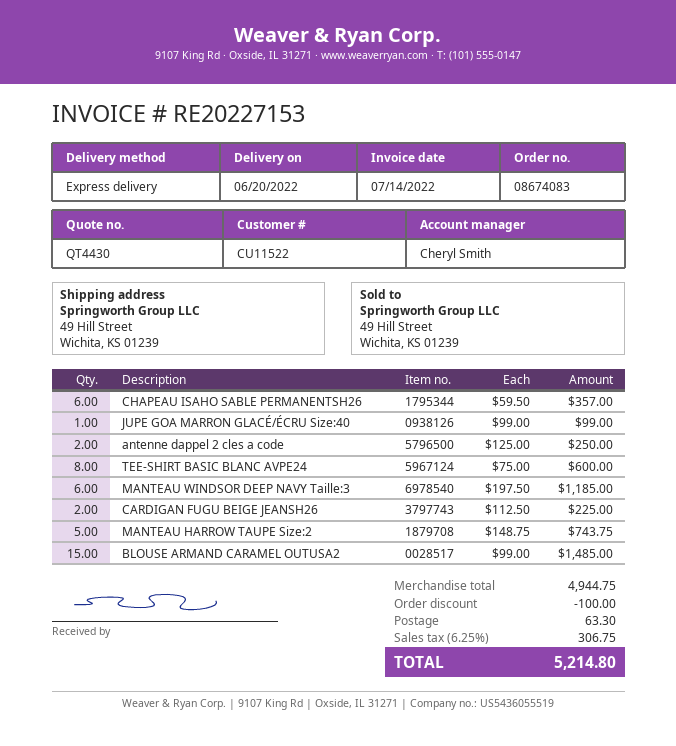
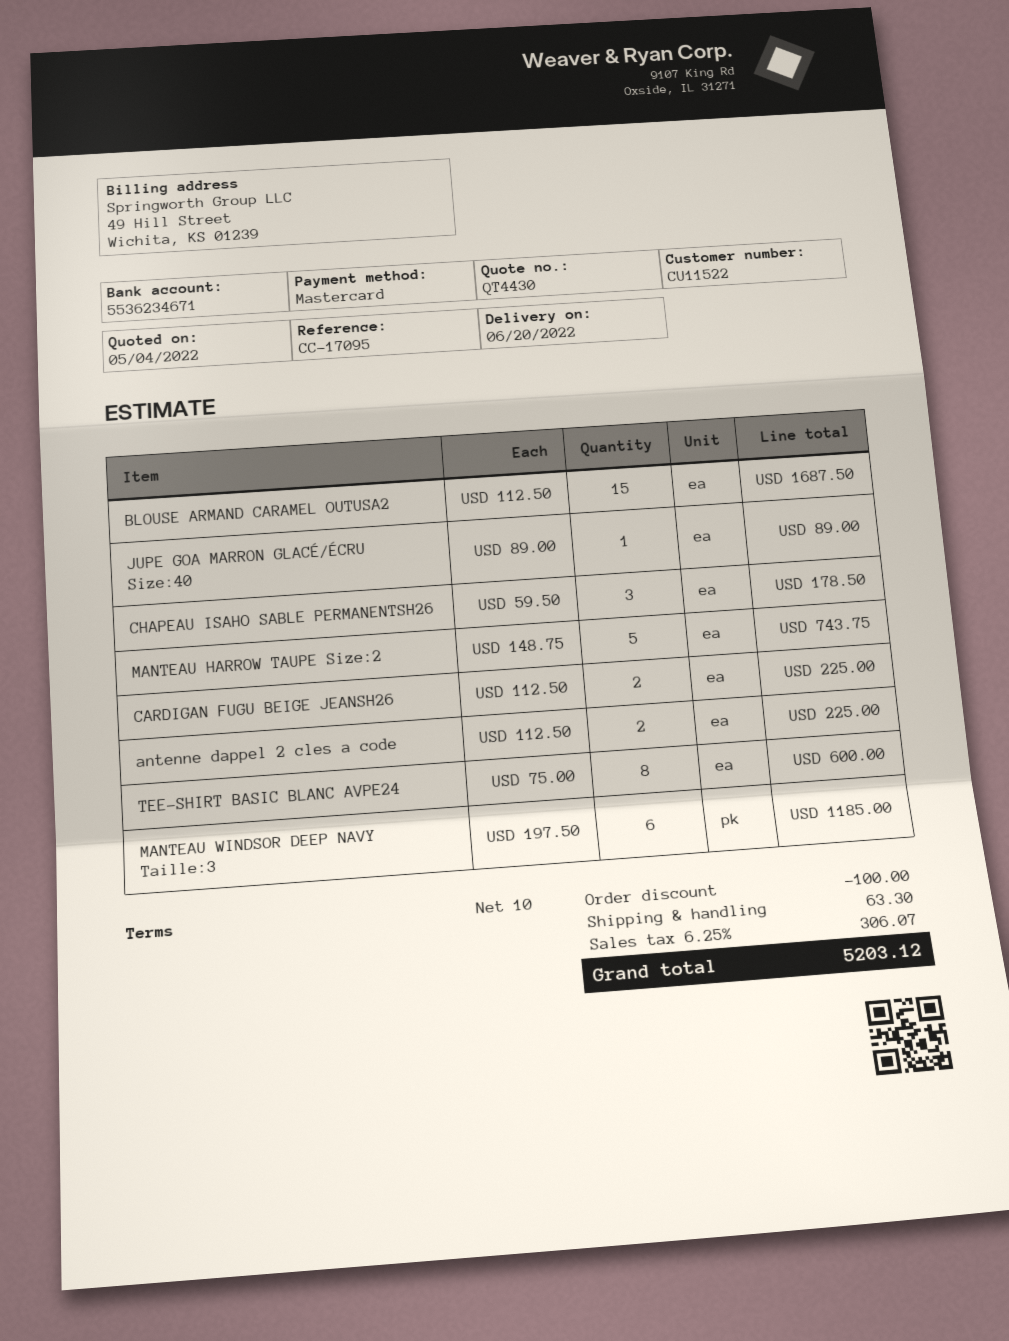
CHAPEAU ISAHO SABLE PERMANENTSH26: 6 x 59.50 = 357.00 -> 3 x 59.50 = 178.50
JUPE GOA MARRON GLACÉ/ÉCRU Size:40: 1 x 99.00 = 99.00 -> 1 x 89.00 = 89.00
antenne dappel 2 cles a code: 2 x 125.00 = 250.00 -> 2 x 112.50 = 225.00
BLOUSE ARMAND CARAMEL OUTUSA2: 15 x 99.00 = 1485.00 -> 15 x 112.50 = 1687.50
tax: 6.25% = 306.75 -> 6.25% = 306.07
total: 5214.80 -> 5203.12

